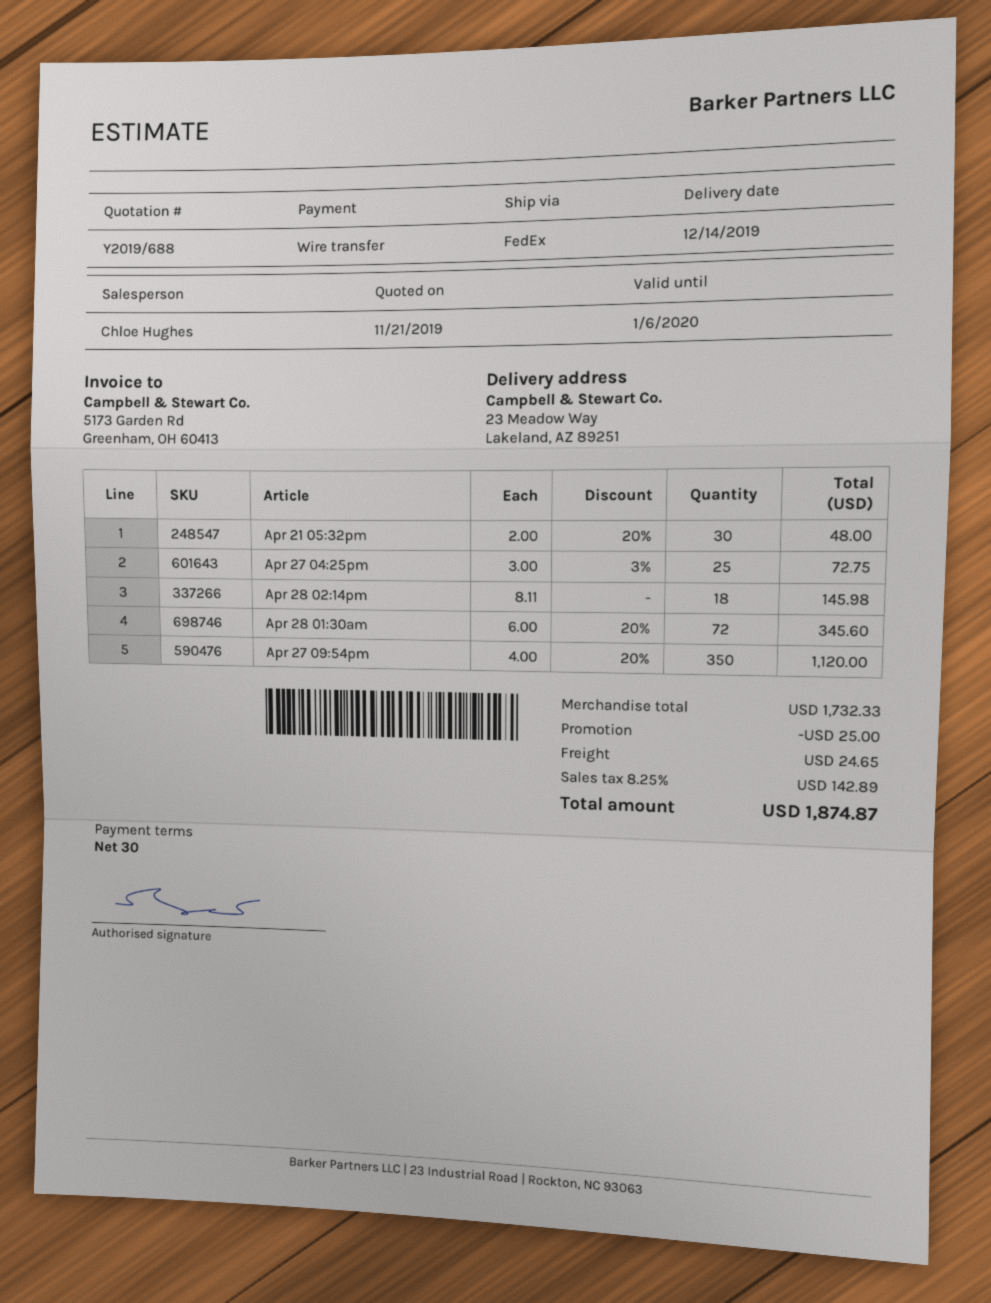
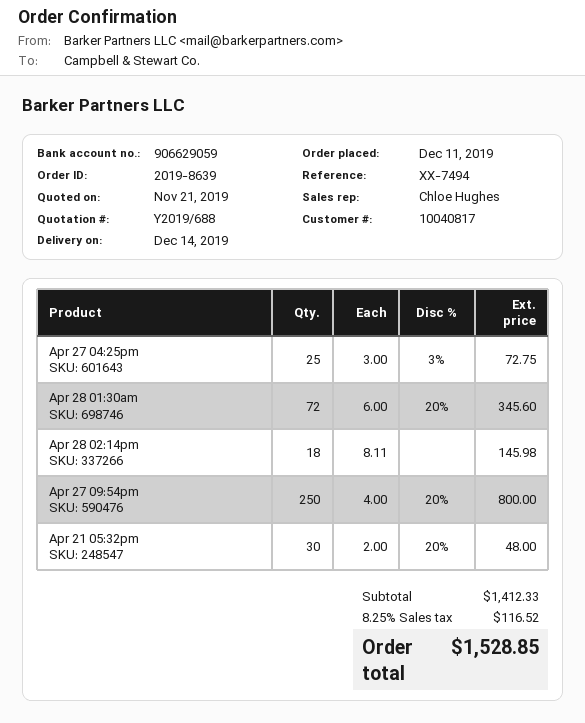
Apr 27 09:54pm: 350 x 4.00 - 20% = 1120.00 -> 250 x 4.00 - 20% = 800.00
subtotal: 1732.33 -> 1412.33
discount: 25.00 -> none
shipping: 24.65 -> none
tax: 8.25% = 142.89 -> 8.25% = 116.52
total: 1874.87 -> 1528.85

